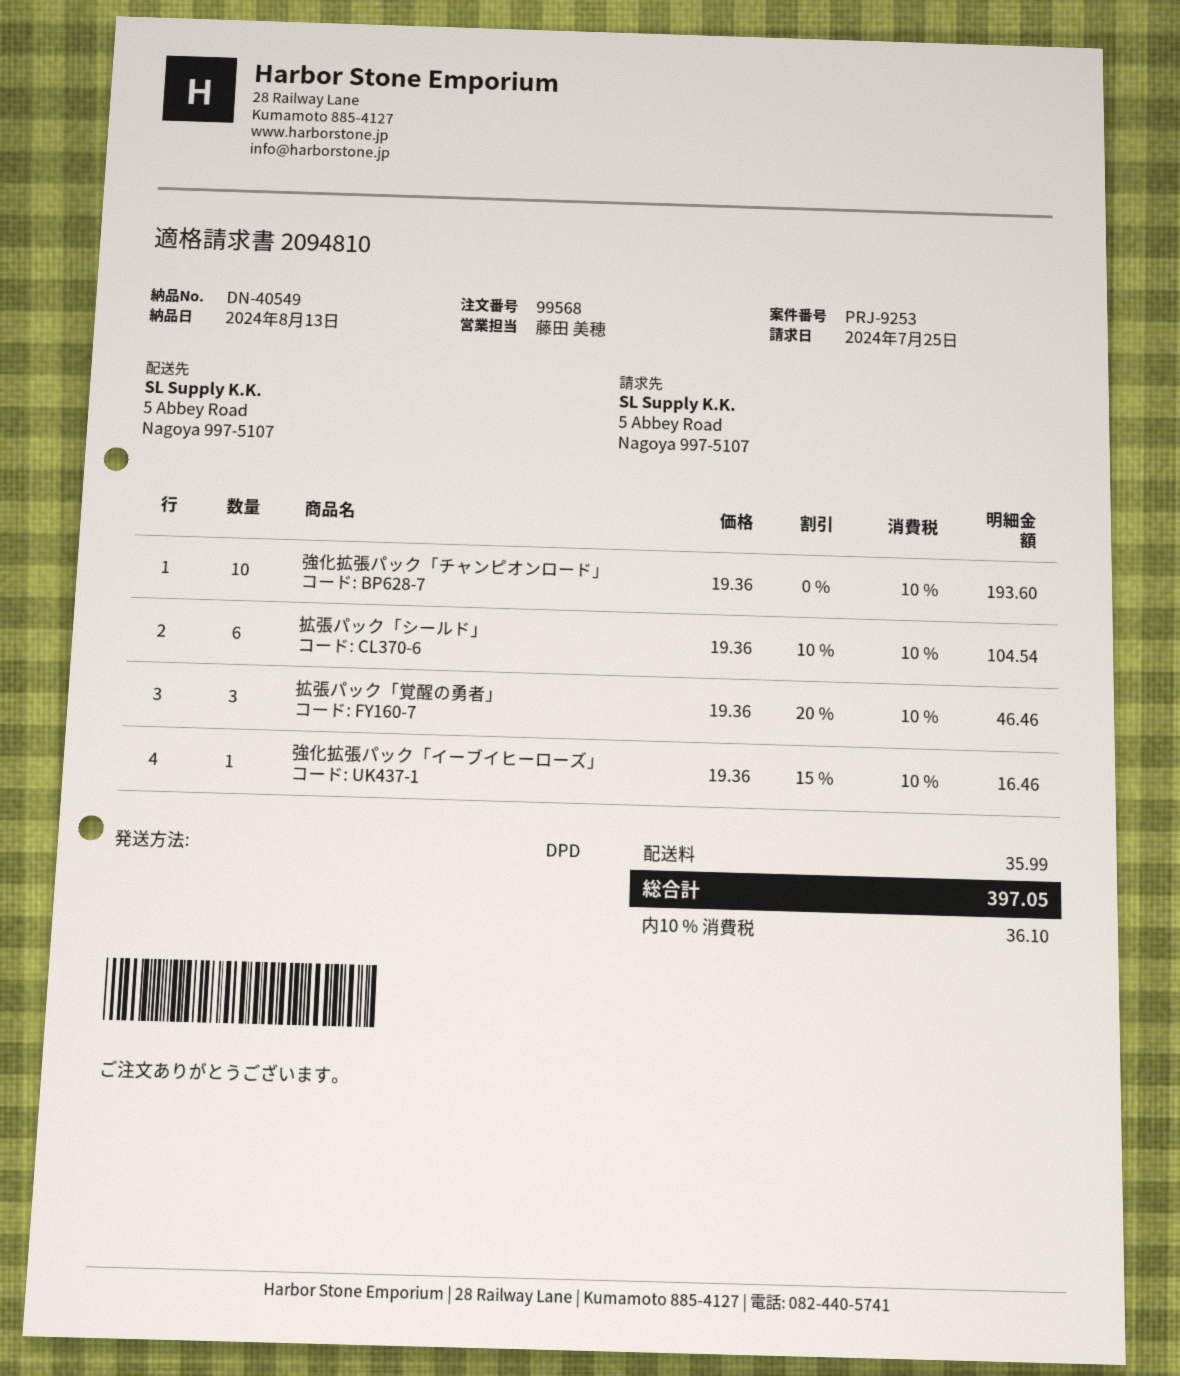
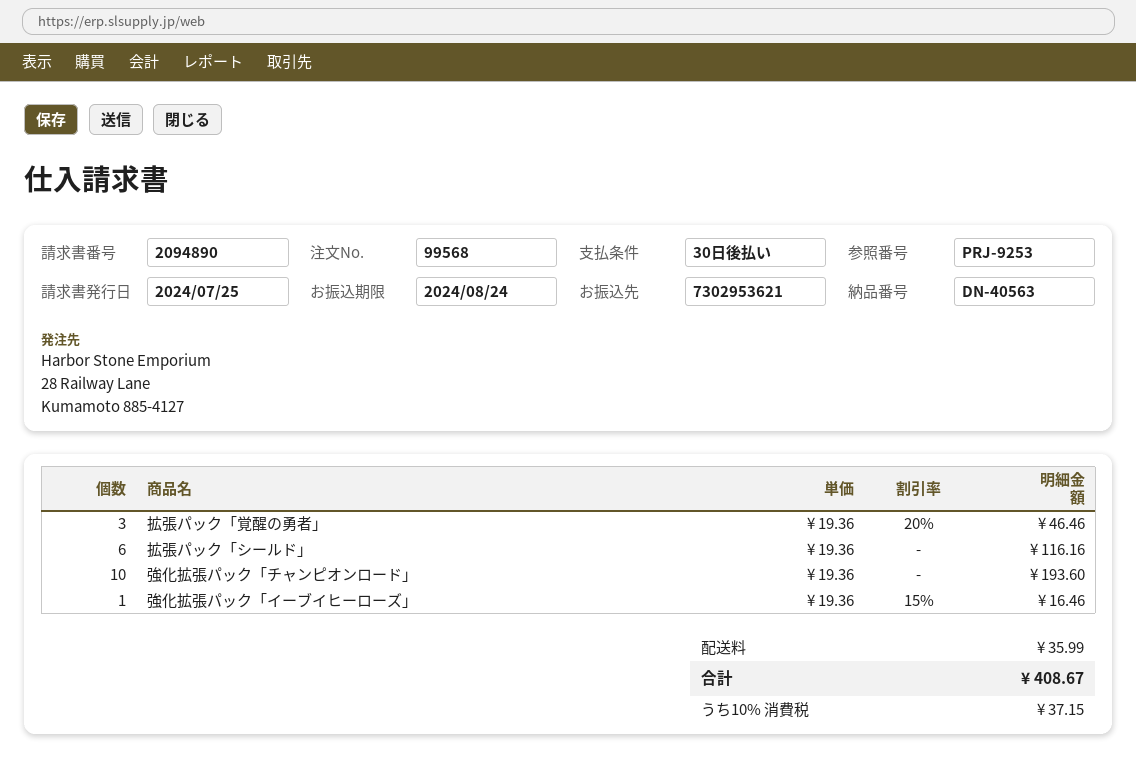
delivery note number: DN-40549 -> DN-40563
invoice number: 2094810 -> 2094890
拡張パック「シールド」: 6 x 19.36 - 10% = 104.54 -> 6 x 19.36 = 116.16
tax: 10% = 36.10 -> 10% = 37.15
total: 397.05 -> 408.67

